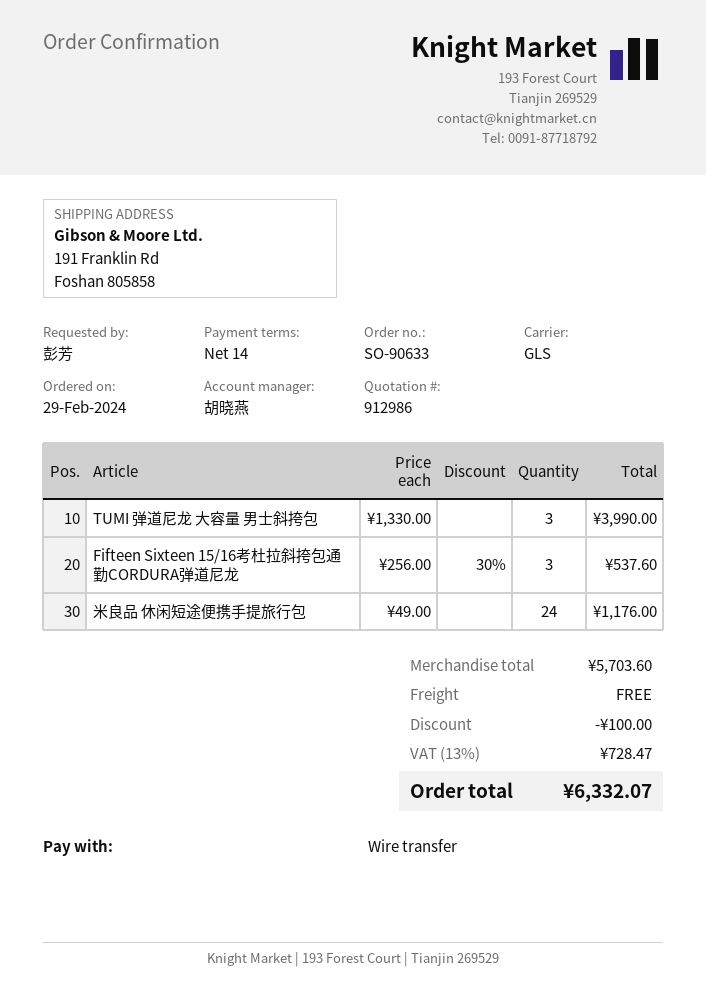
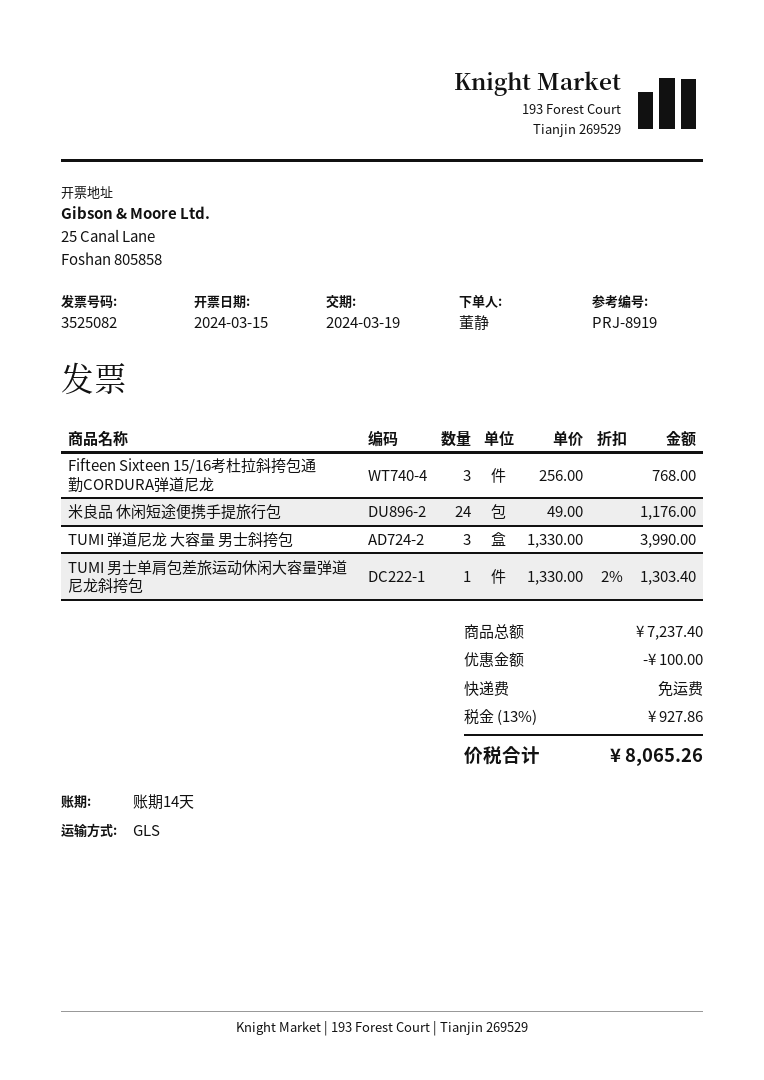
ordered by: 彭芳 -> 董静
Fifteen Sixteen 15/16考杜拉斜挎包通勤CORDURA弹道尼龙: 3 x 256.00 - 30% = 537.60 -> 3 x 256.00 = 768.00
TUMI 男士单肩包差旅运动休闲大容量弹道尼龙斜挎包: none -> 1 x 1330.00 - 2% = 1303.40
subtotal: 5703.60 -> 7237.40
tax: 13% = 728.47 -> 13% = 927.86
total: 6332.07 -> 8065.26

